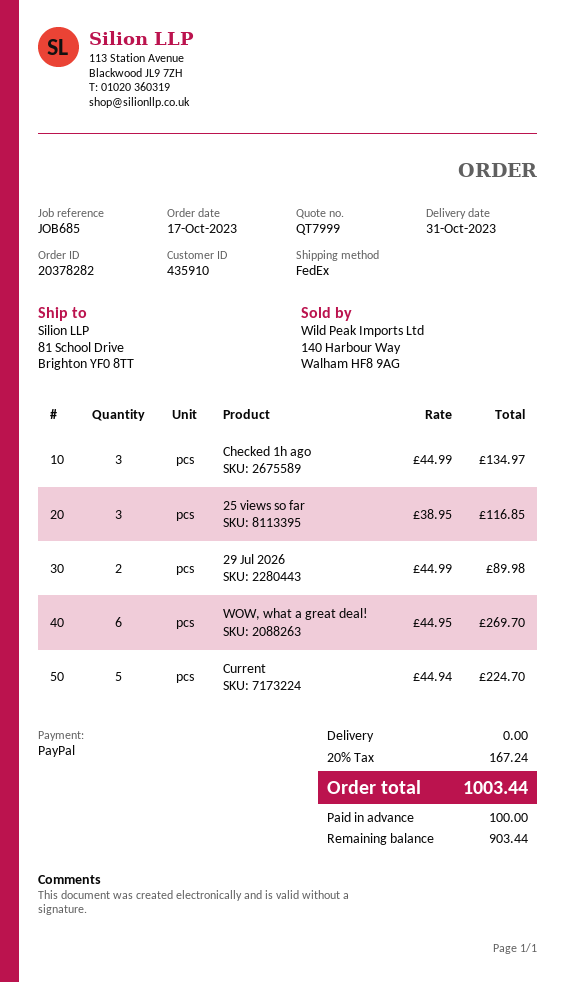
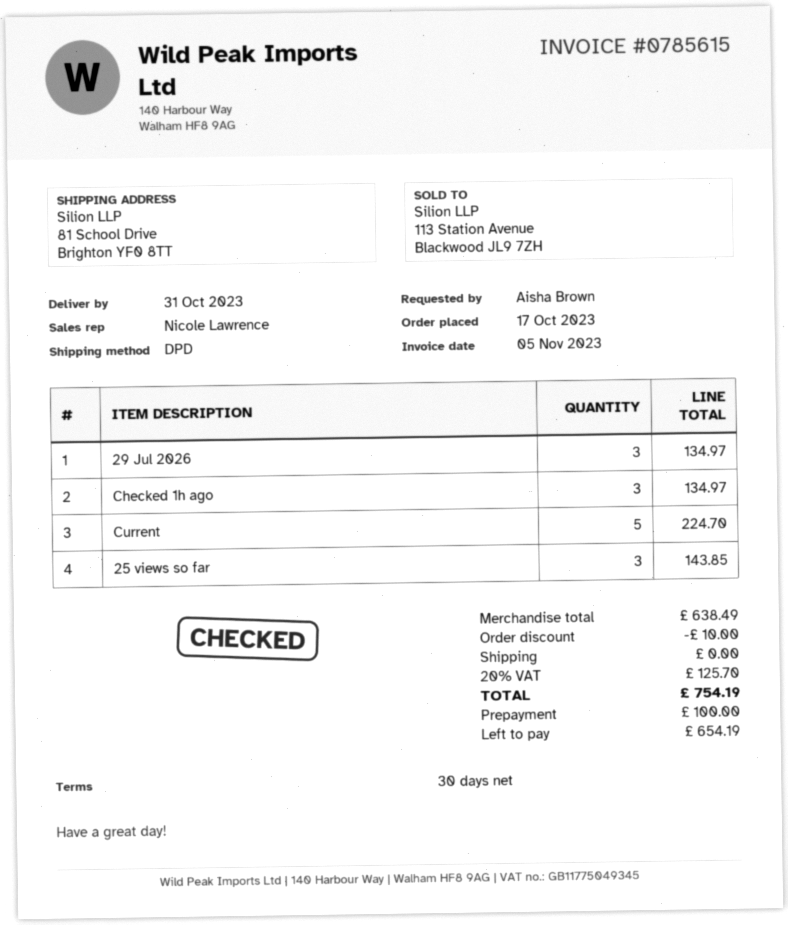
shipping method: FedEx -> DPD
25 views so far: 3 for 116.85 -> 3 for 143.85
29 Jul 2026: 2 for 89.98 -> 3 for 134.97
WOW, what a great deal!: 6 for 269.70 -> none
discount: none -> 10.00
tax: 20% = 167.24 -> 20% = 125.70
total: 1003.44 -> 754.19
balance: 903.44 -> 654.19

